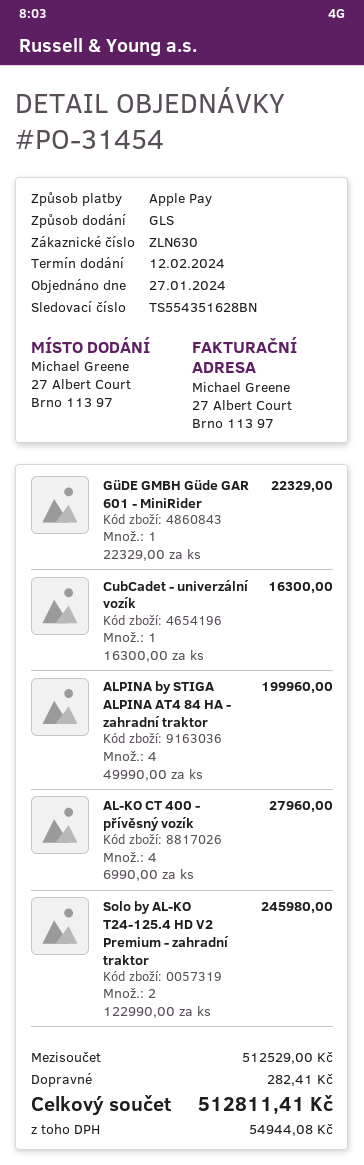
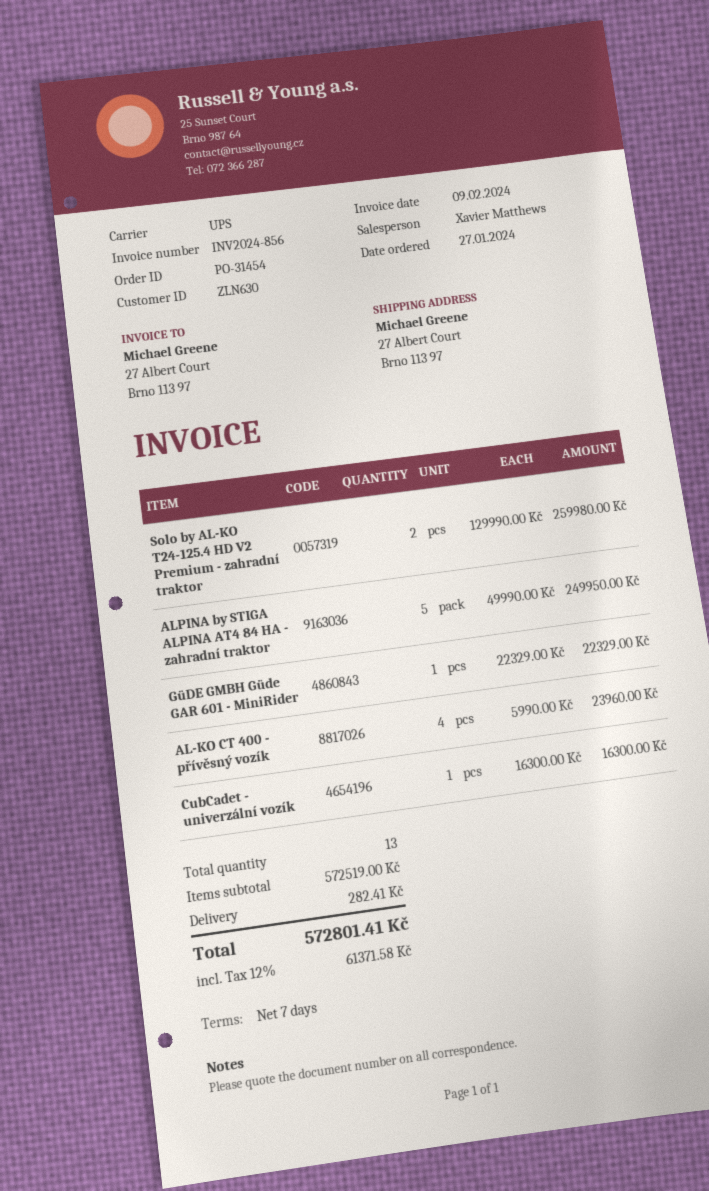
shipping method: GLS -> UPS
ALPINA by STIGA ALPINA AT4 84 HA - zahradní traktor: 4 x 49990.00 = 199960.00 -> 5 x 49990.00 = 249950.00
AL-KO CT 400 - přívěsný vozík: 4 x 6990.00 = 27960.00 -> 4 x 5990.00 = 23960.00
Solo by AL-KO T24-125.4 HD V2 Premium - zahradní traktor: 2 x 122990.00 = 245980.00 -> 2 x 129990.00 = 259980.00
subtotal: 512529.00 -> 572519.00
tax: 54944.08 -> 61371.58
total: 512811.41 -> 572801.41

